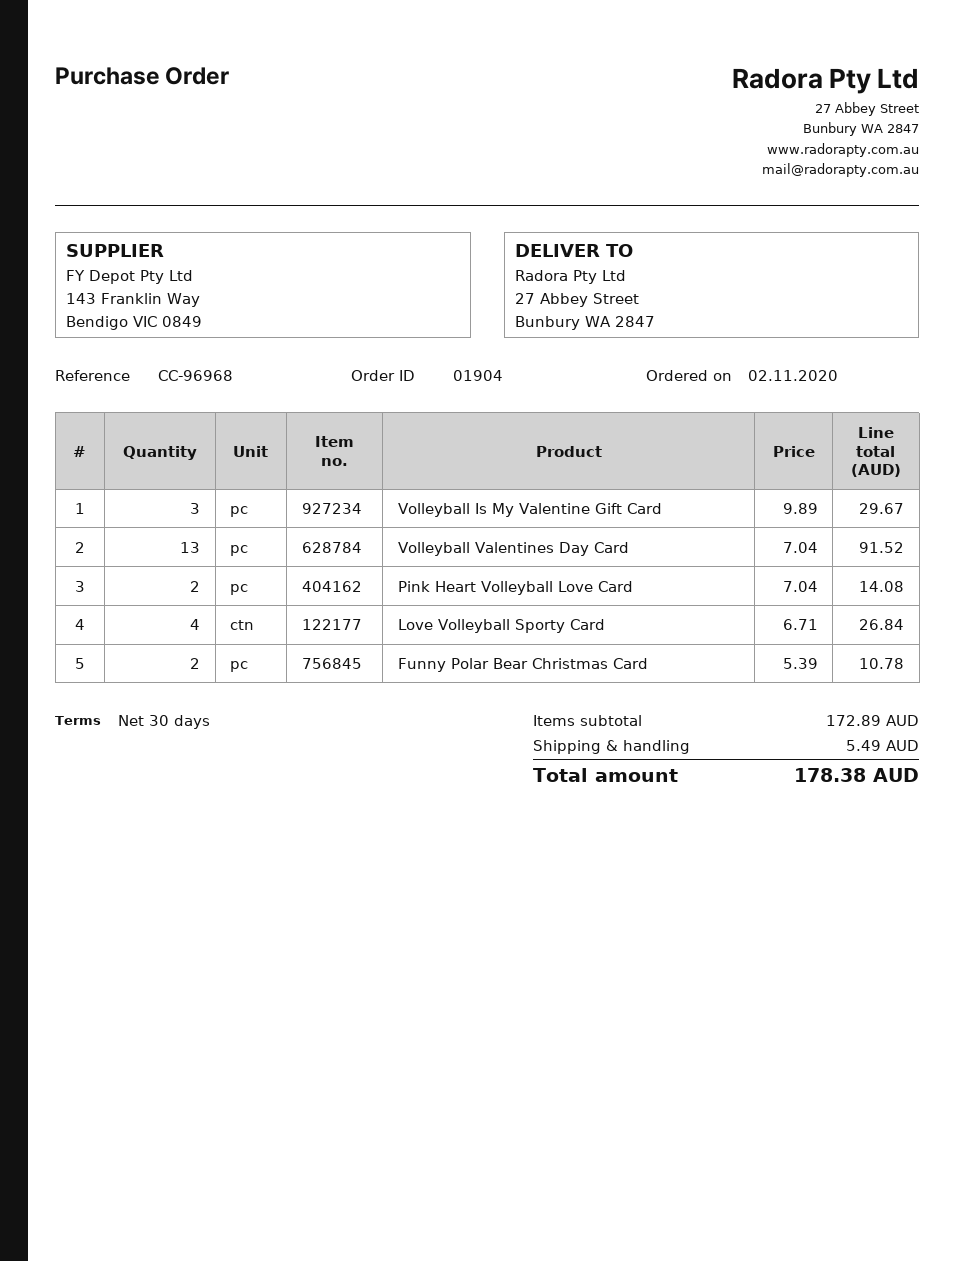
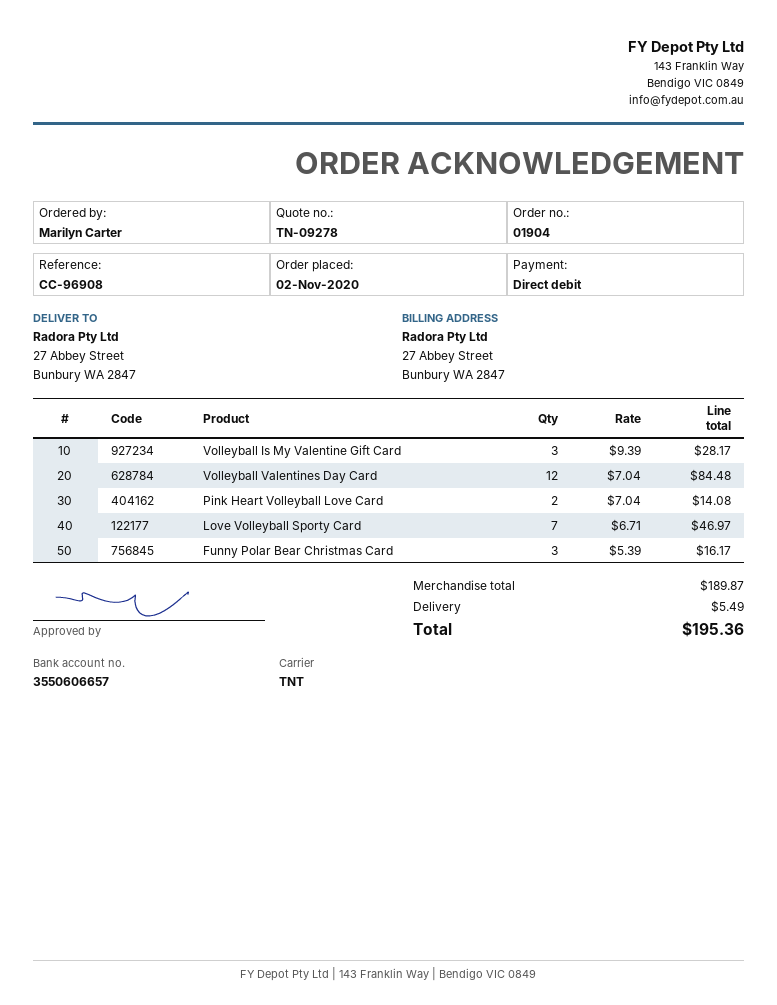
reference: CC-96968 -> CC-96908
Volleyball Is My Valentine Gift Card: 3 x 9.89 = 29.67 -> 3 x 9.39 = 28.17
Volleyball Valentines Day Card: 13 x 7.04 = 91.52 -> 12 x 7.04 = 84.48
Love Volleyball Sporty Card: 4 x 6.71 = 26.84 -> 7 x 6.71 = 46.97
Funny Polar Bear Christmas Card: 2 x 5.39 = 10.78 -> 3 x 5.39 = 16.17
subtotal: 172.89 -> 189.87
total: 178.38 -> 195.36

